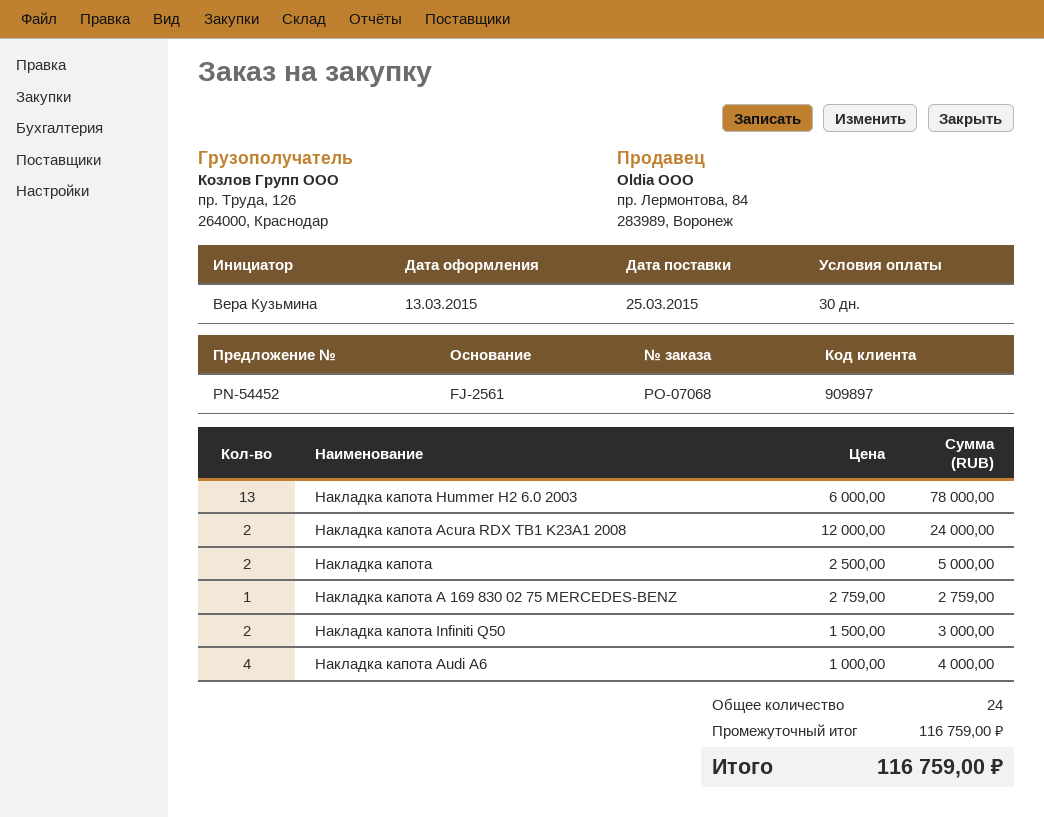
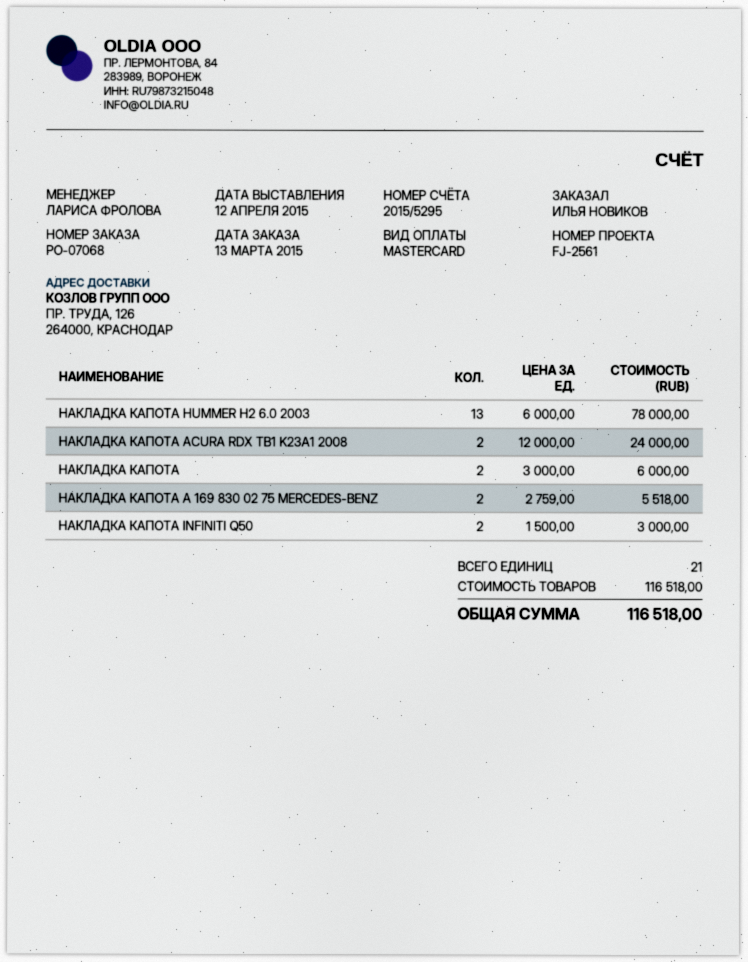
ordered by: Вера Кузьмина -> ИЛЬЯ НОВИКОВ
Накладка капота: 2 x 2500.00 = 5000.00 -> 2 x 3000.00 = 6000.00
Накладка капота A 169 830 02 75 MERCEDES-BENZ: 1 x 2759.00 = 2759.00 -> 2 x 2759.00 = 5518.00
Накладка капота Audi A6: 4 x 1000.00 = 4000.00 -> none
total quantity: 24 -> 21
subtotal: 116759.00 -> 116518.00
total: 116759.00 -> 116518.00

